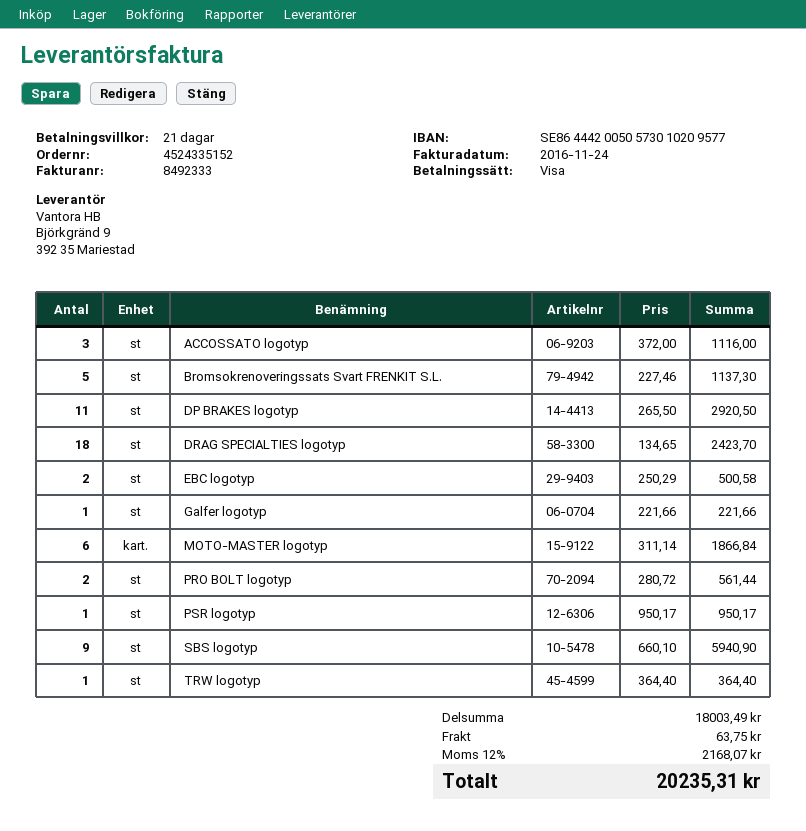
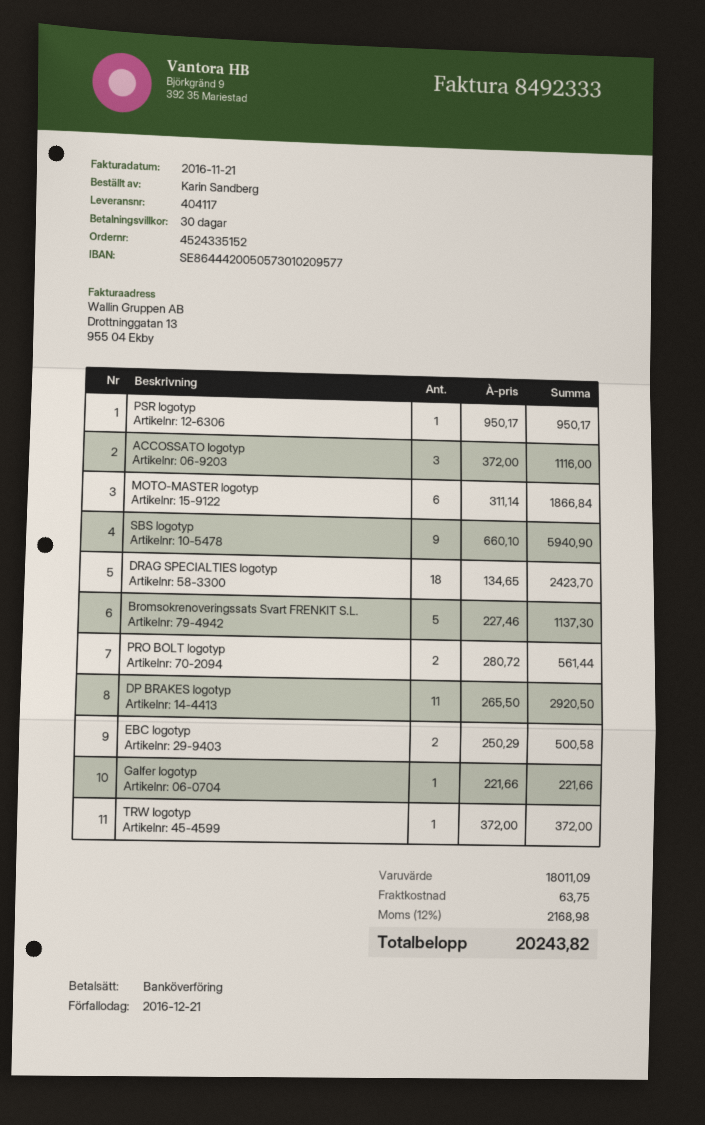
invoice date: 2016-11-24 -> 2016-11-21
payment terms: 21 days -> 30 days
payment method: Visa -> bank transfer
TRW logotyp: 1 x 364.40 = 364.40 -> 1 x 372.00 = 372.00
subtotal: 18003.49 -> 18011.09
tax: 12% = 2168.07 -> 12% = 2168.98
total: 20235.31 -> 20243.82

